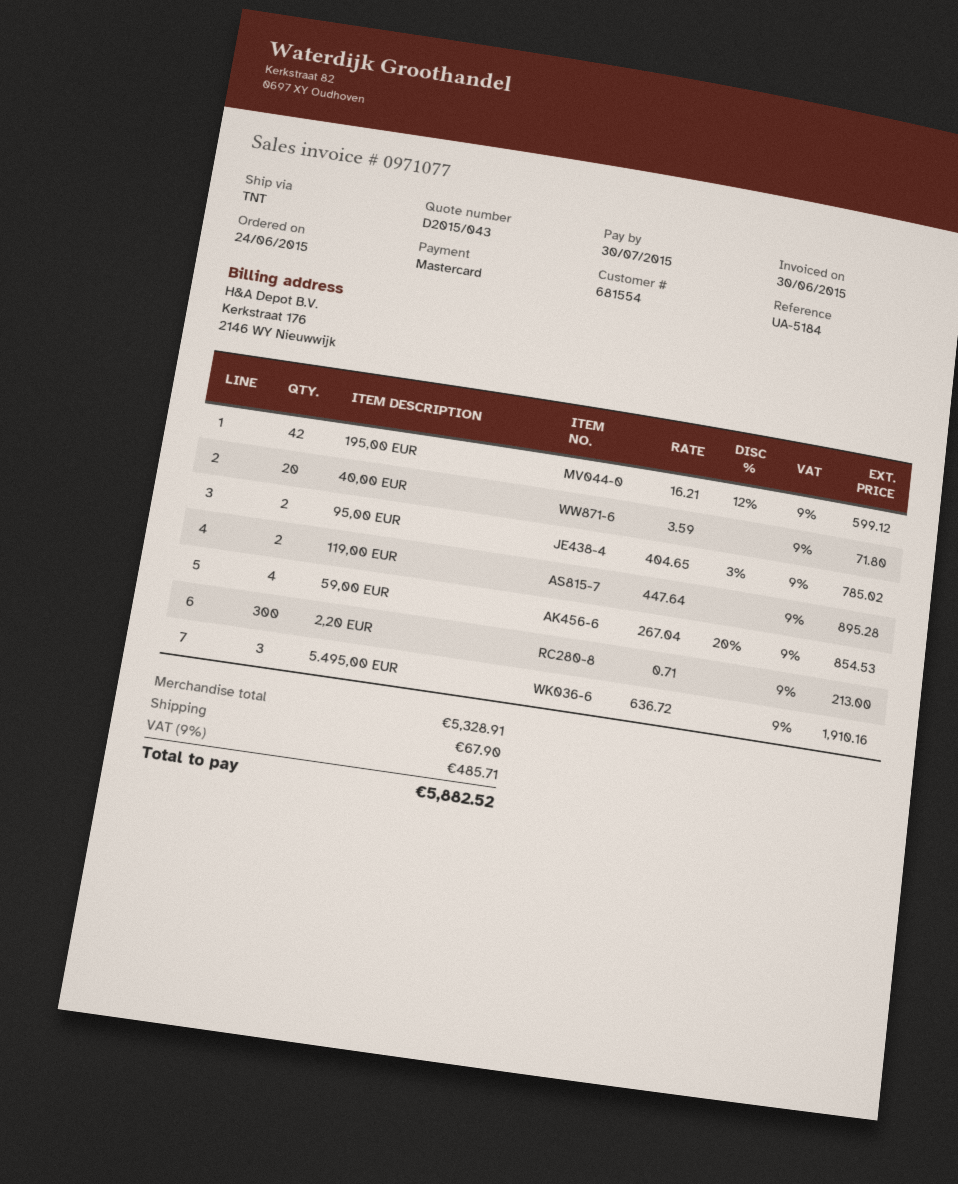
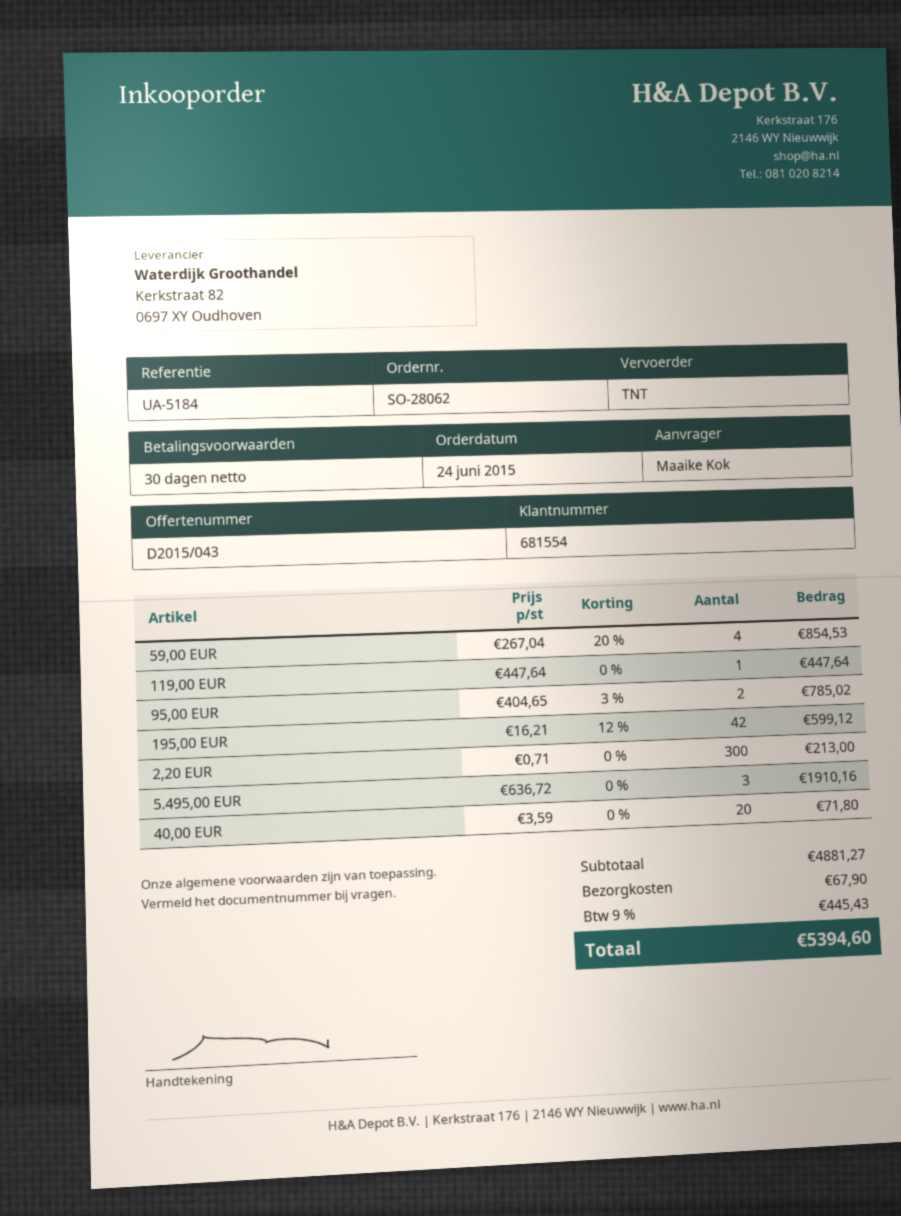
119,00 EUR: 2 x 447.64 = 895.28 -> 1 x 447.64 = 447.64
subtotal: 5328.91 -> 4881.27
tax: 9% = 485.71 -> 9% = 445.43
total: 5882.52 -> 5394.60

